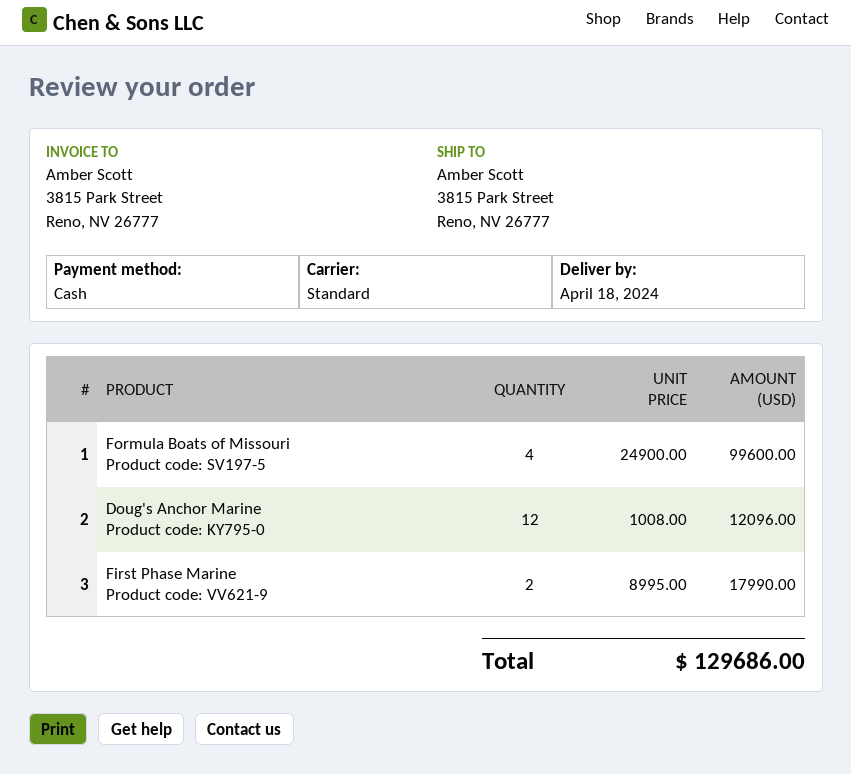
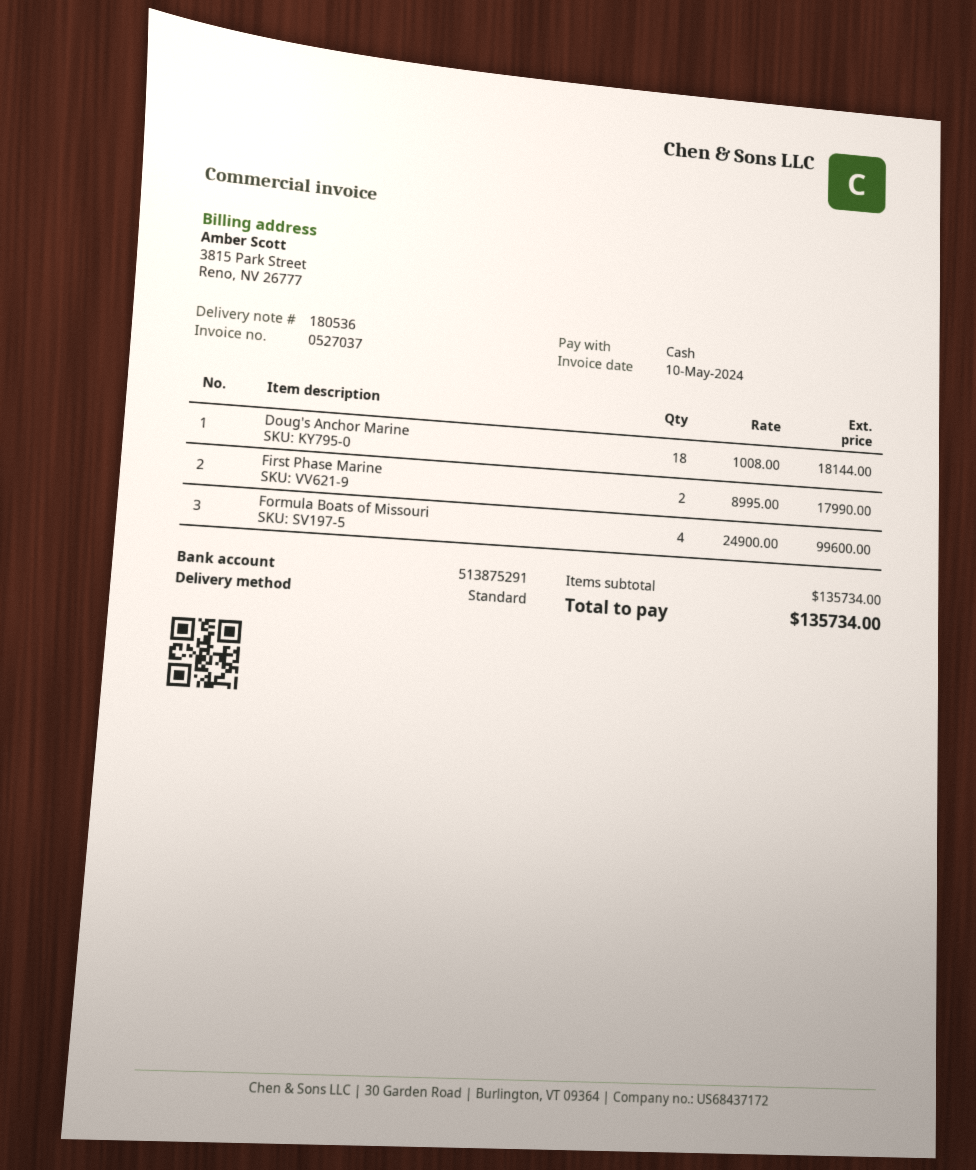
Doug's Anchor Marine: 12 x 1008.00 = 12096.00 -> 18 x 1008.00 = 18144.00
total: 129686.00 -> 135734.00

